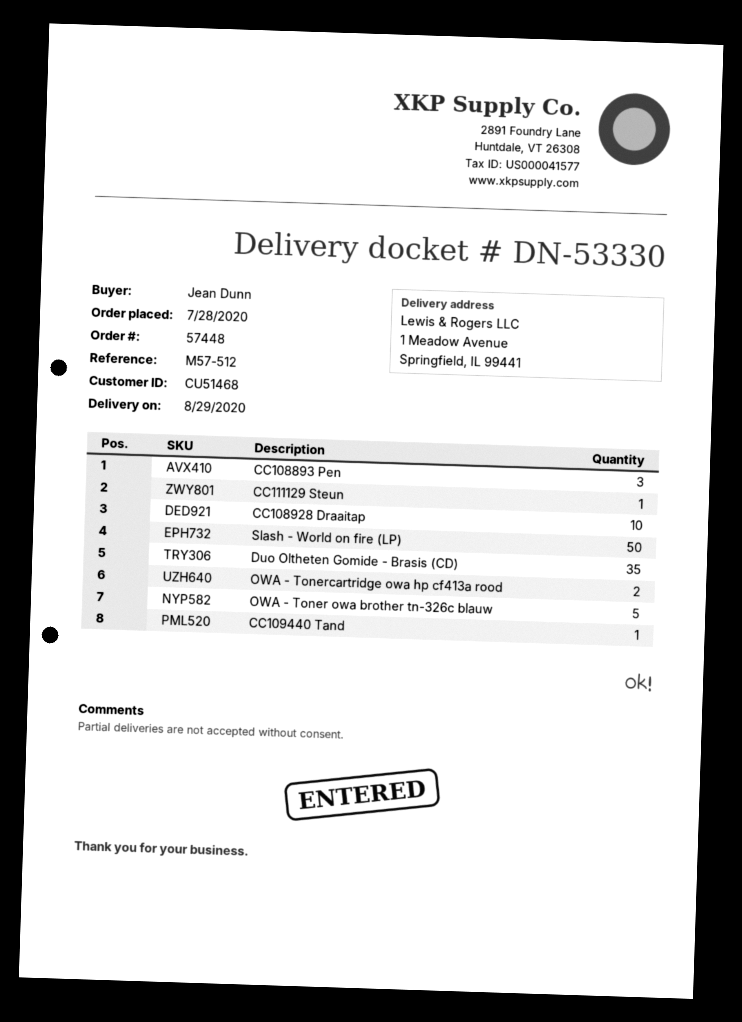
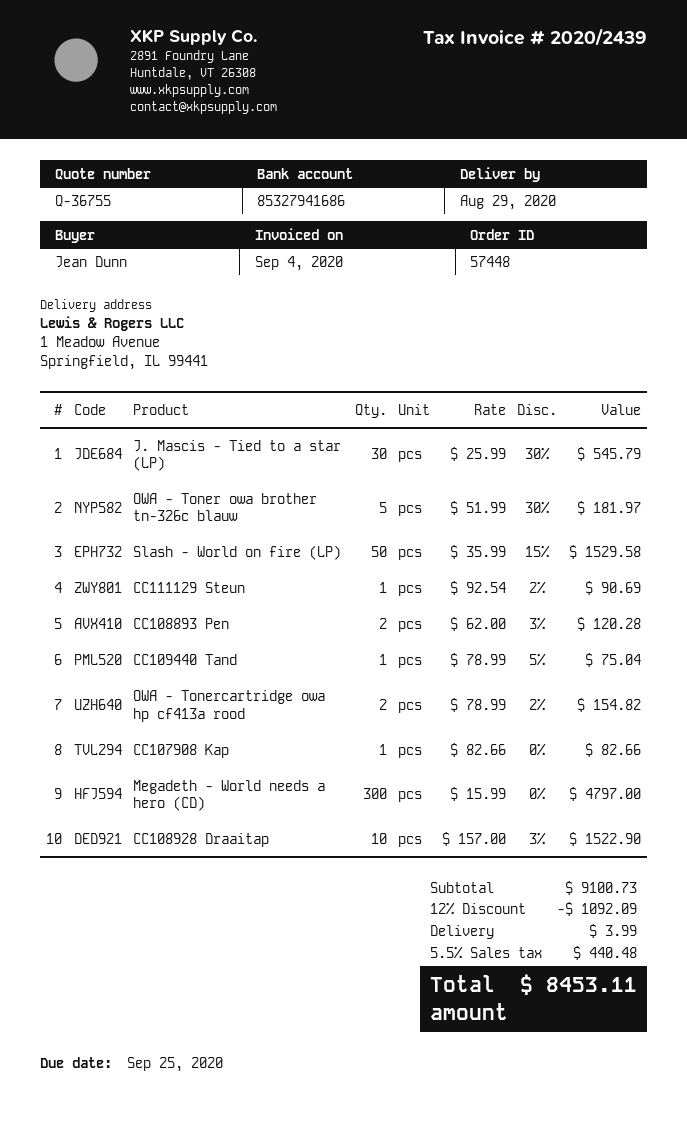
CC108893 Pen: 3 -> 2
Duo Oltheten Gomide - Brasis (CD): 35 -> none
J. Mascis - Tied to a star (LP): none -> 30
CC107908 Kap: none -> 1
Megadeth - World needs a hero (CD): none -> 300

